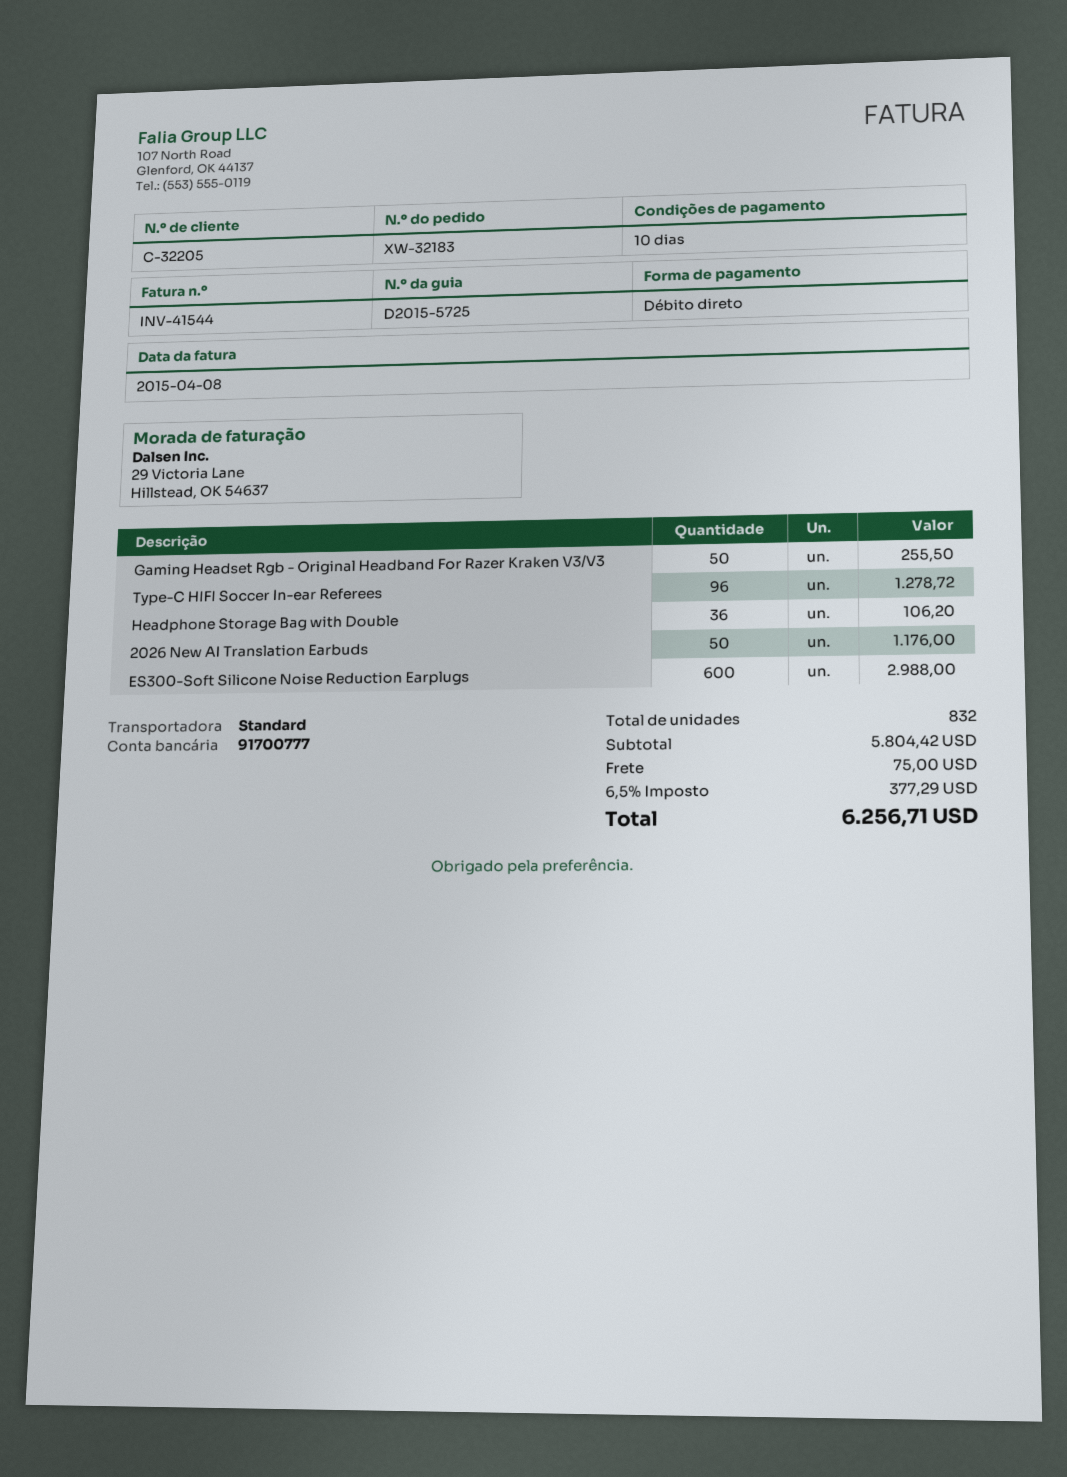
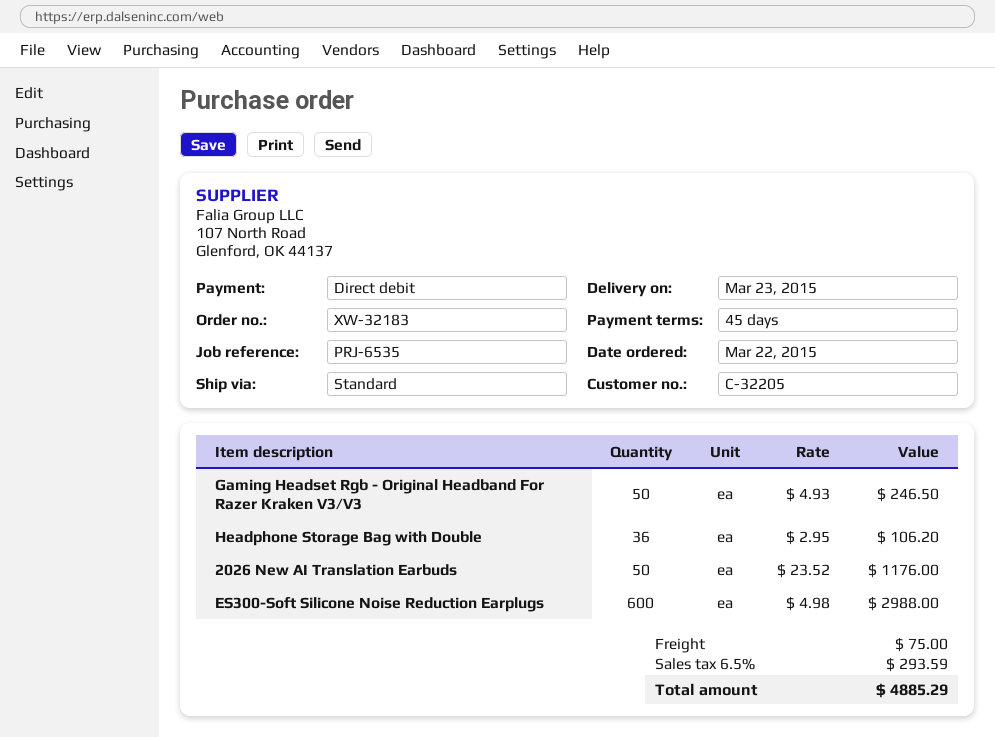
payment terms: 10 days -> 45 days
Gaming Headset Rgb - Original Headband For Razer Kraken V3/V3: 50 for 255.50 -> 50 for 246.50
Type-C HIFI Soccer In-ear Referees: 96 for 1278.72 -> none
tax: 6.5% = 377.29 -> 6.5% = 293.59
total: 6256.71 -> 4885.29

